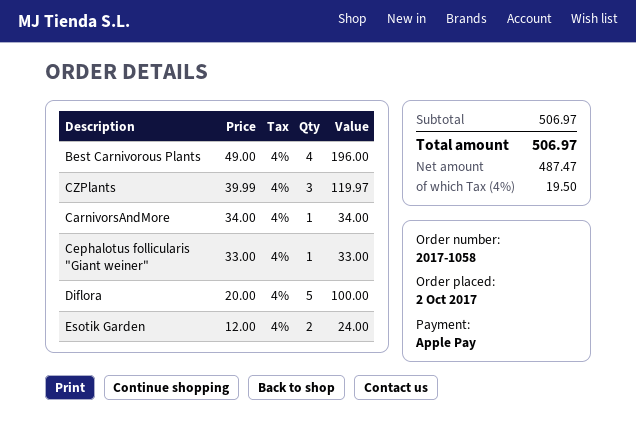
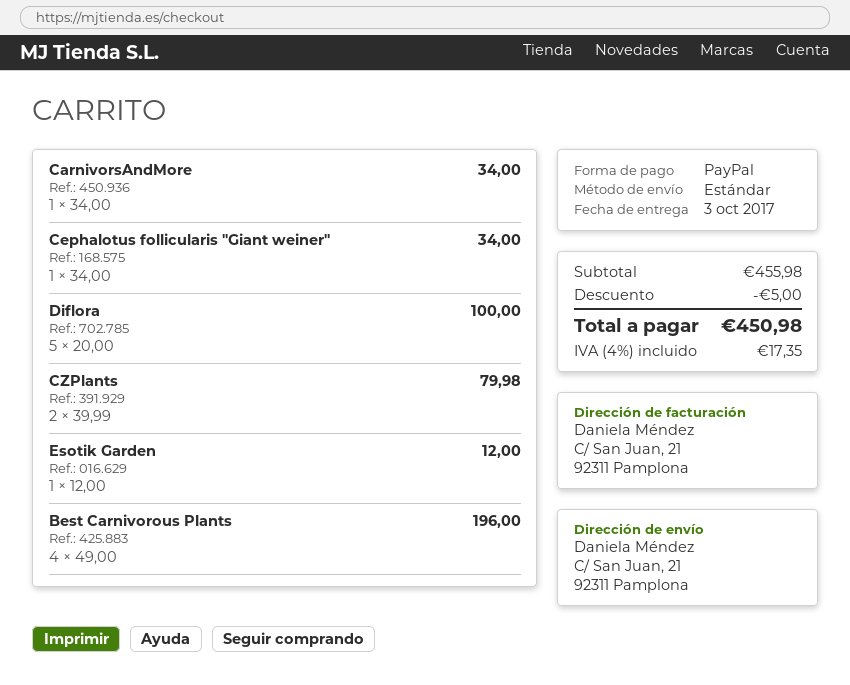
payment method: Apple Pay -> PayPal
CZPlants: 3 x 39.99 = 119.97 -> 2 x 39.99 = 79.98
Cephalotus follicularis "Giant weiner": 1 x 33.00 = 33.00 -> 1 x 34.00 = 34.00
Esotik Garden: 2 x 12.00 = 24.00 -> 1 x 12.00 = 12.00
subtotal: 506.97 -> 455.98
discount: none -> 5.00
tax: 4% = 19.50 -> 4% = 17.35
total: 506.97 -> 450.98

